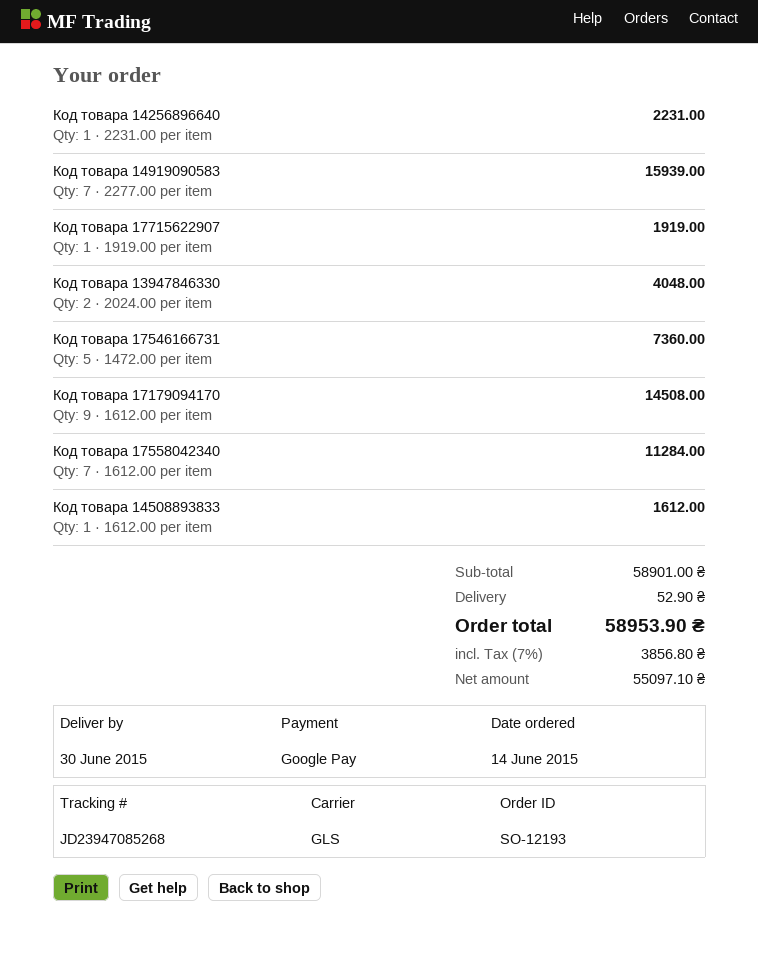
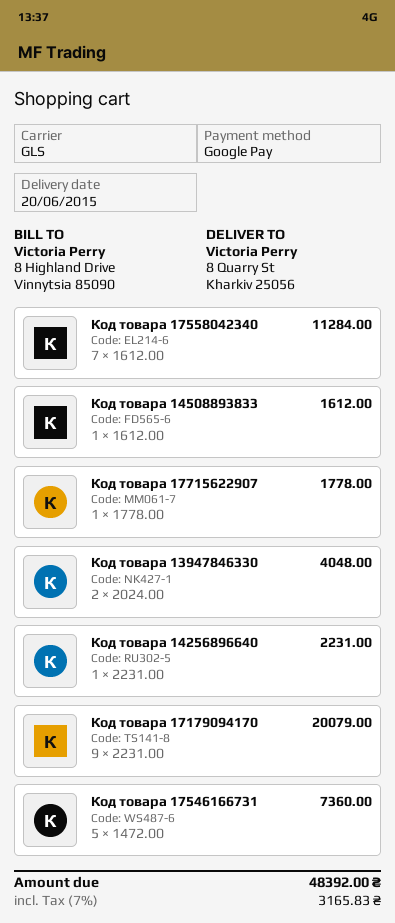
delivery date: 2015-06-30 -> 2015-06-20
Код товара 14919090583: 7 x 2277.00 = 15939.00 -> none
Код товара 17715622907: 1 x 1919.00 = 1919.00 -> 1 x 1778.00 = 1778.00
Код товара 17179094170: 9 x 1612.00 = 14508.00 -> 9 x 2231.00 = 20079.00
shipping: 52.90 -> none
tax: 7% = 3856.80 -> 7% = 3165.83
total: 58953.90 -> 48392.00

